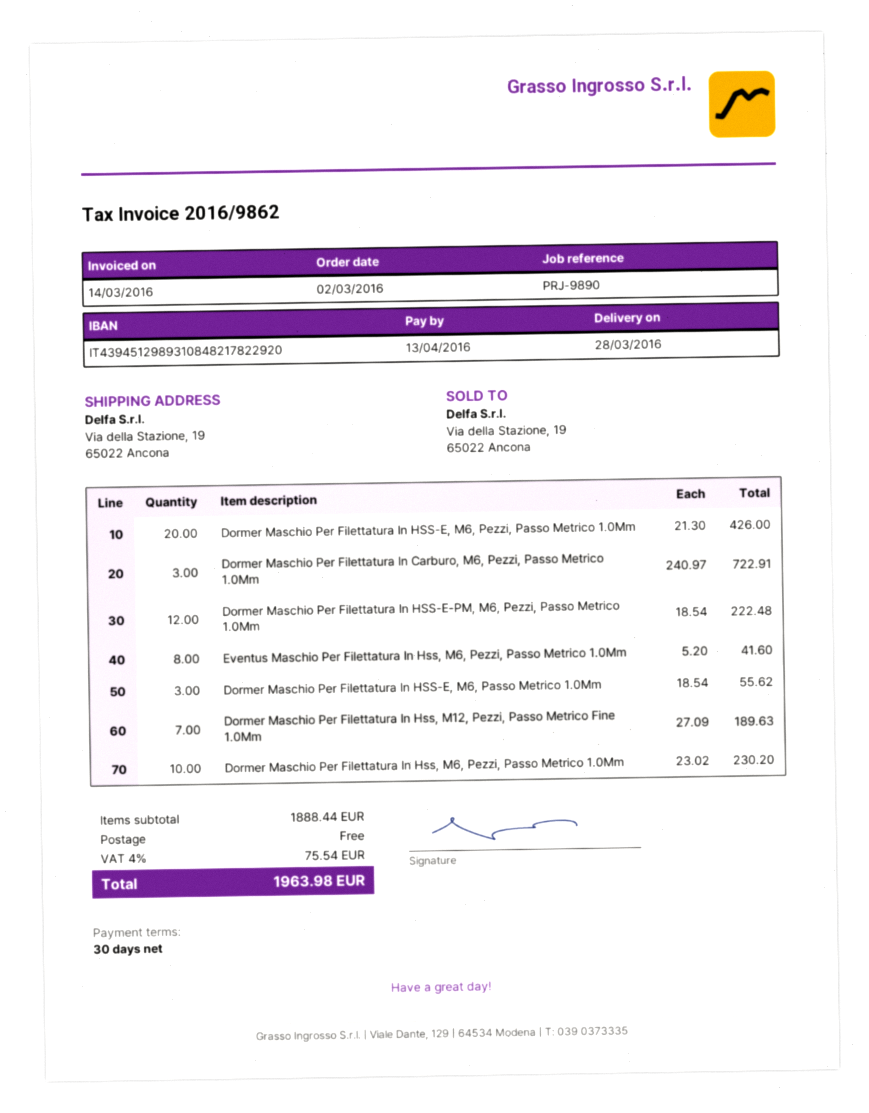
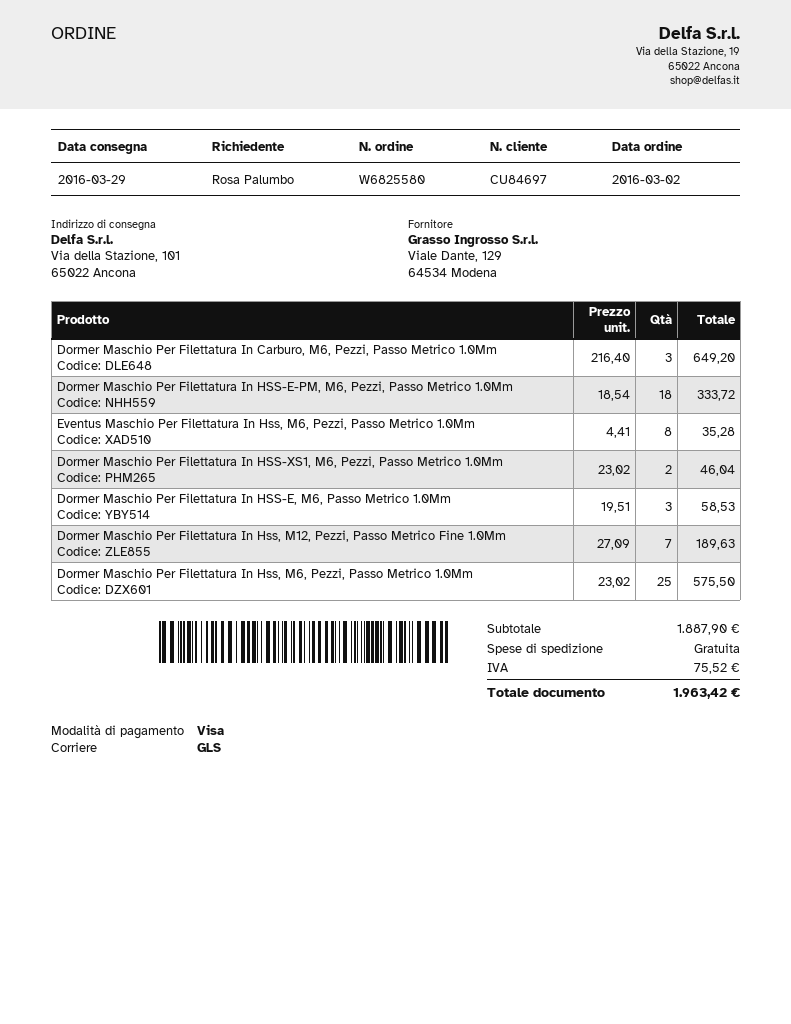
delivery date: 2016-03-28 -> 2016-03-29
ship to: Via della Stazione, 19, 65022 Ancona -> Via della Stazione, 101, 65022 Ancona
Dormer Maschio Per Filettatura In HSS-E, M6, Pezzi, Passo Metrico 1.0Mm: 20 x 21.30 = 426.00 -> none
Dormer Maschio Per Filettatura In Carburo, M6, Pezzi, Passo Metrico 1.0Mm: 3 x 240.97 = 722.91 -> 3 x 216.40 = 649.20
Dormer Maschio Per Filettatura In HSS-E-PM, M6, Pezzi, Passo Metrico 1.0Mm: 12 x 18.54 = 222.48 -> 18 x 18.54 = 333.72
Eventus Maschio Per Filettatura In Hss, M6, Pezzi, Passo Metrico 1.0Mm: 8 x 5.20 = 41.60 -> 8 x 4.41 = 35.28
Dormer Maschio Per Filettatura In HSS-E, M6, Passo Metrico 1.0Mm: 3 x 18.54 = 55.62 -> 3 x 19.51 = 58.53
Dormer Maschio Per Filettatura In Hss, M6, Pezzi, Passo Metrico 1.0Mm: 10 x 23.02 = 230.20 -> 25 x 23.02 = 575.50
Dormer Maschio Per Filettatura In HSS-XS1, M6, Pezzi, Passo Metrico 1.0Mm: none -> 2 x 23.02 = 46.04
subtotal: 1888.44 -> 1887.90
tax: 75.54 -> 75.52
total: 1963.98 -> 1963.42

